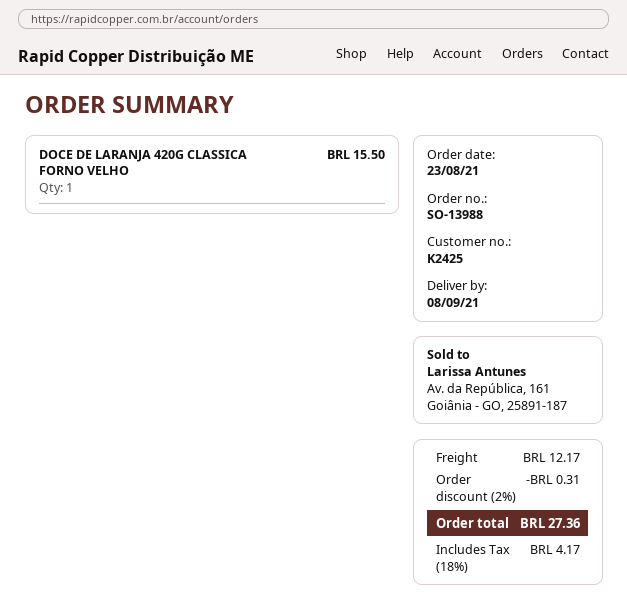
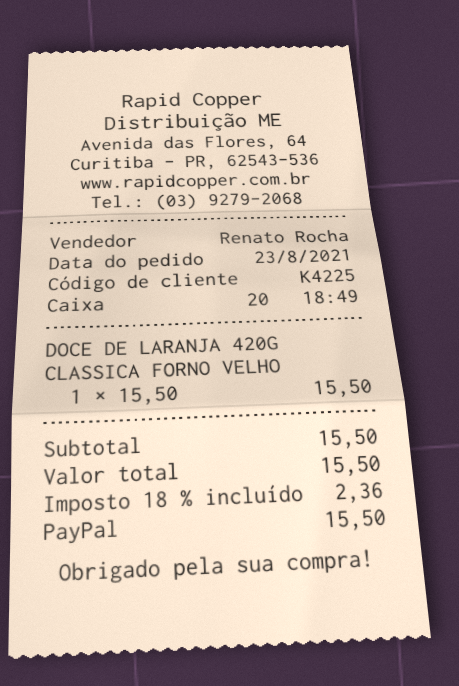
customer number: K2425 -> K4225
discount: 2% = 0.31 -> none
shipping: 12.17 -> none
tax: 18% = 4.17 -> 18% = 2.36
total: 27.36 -> 15.50

